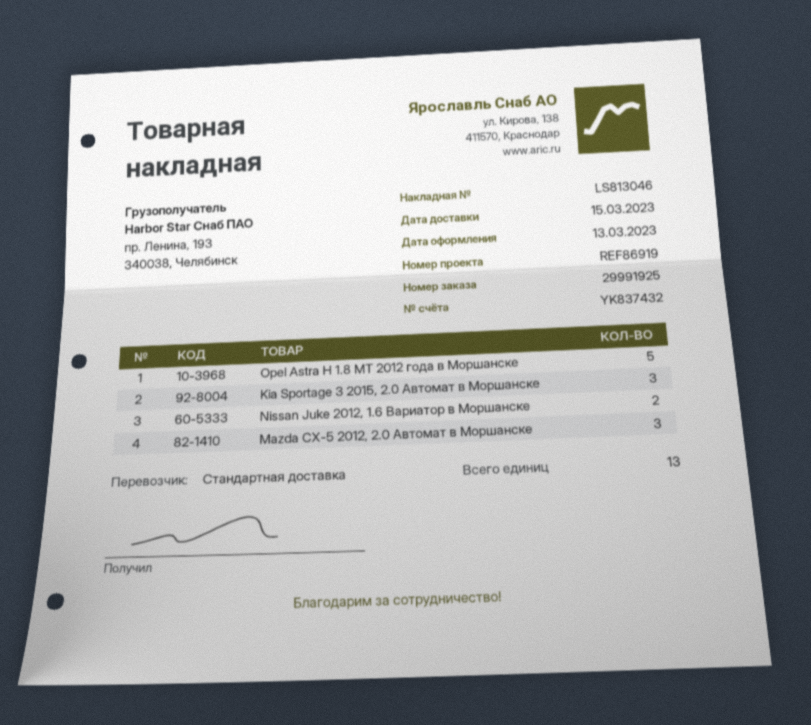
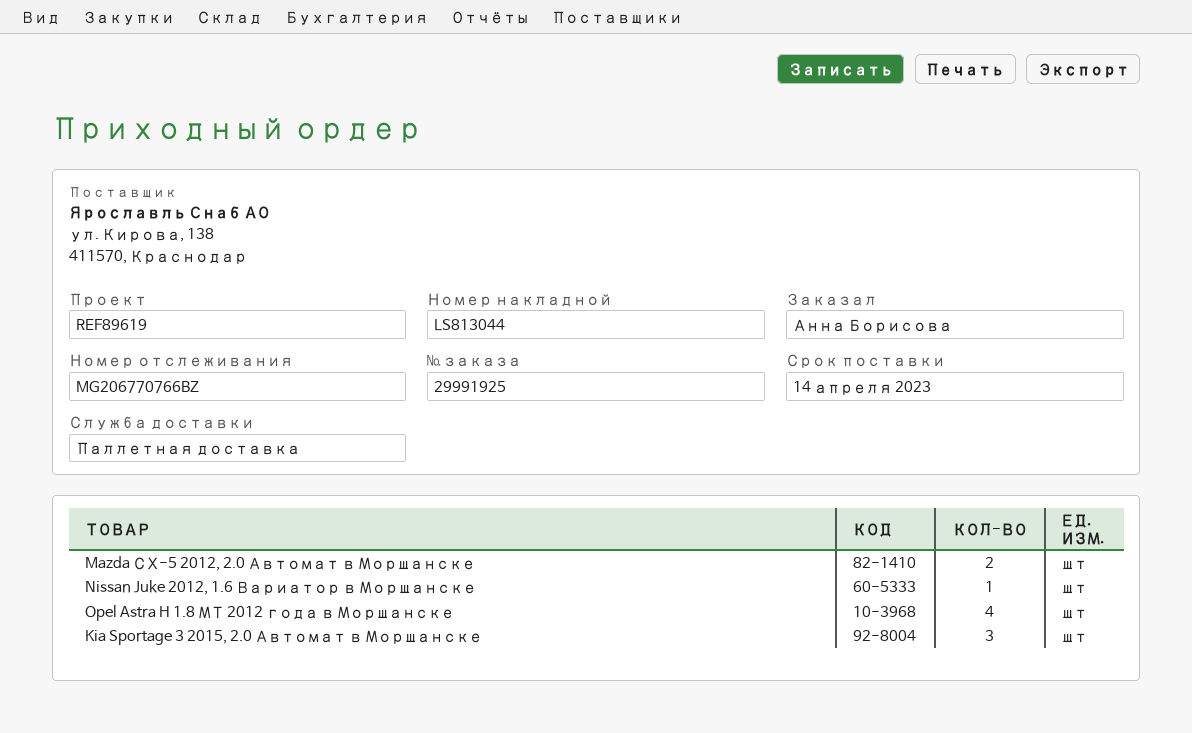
delivery note number: LS813046 -> LS813044
delivery date: 2023-03-15 -> 2023-04-14
reference: REF86919 -> REF89619
shipping method: standard -> pallet freight
Opel Astra H 1.8 МТ 2012 года в Моршанске: 5 -> 4
Nissan Juke 2012, 1.6 Вариатор в Моршанске: 2 -> 1
Mazda СХ-5 2012, 2.0 Автомат в Моршанске: 3 -> 2

